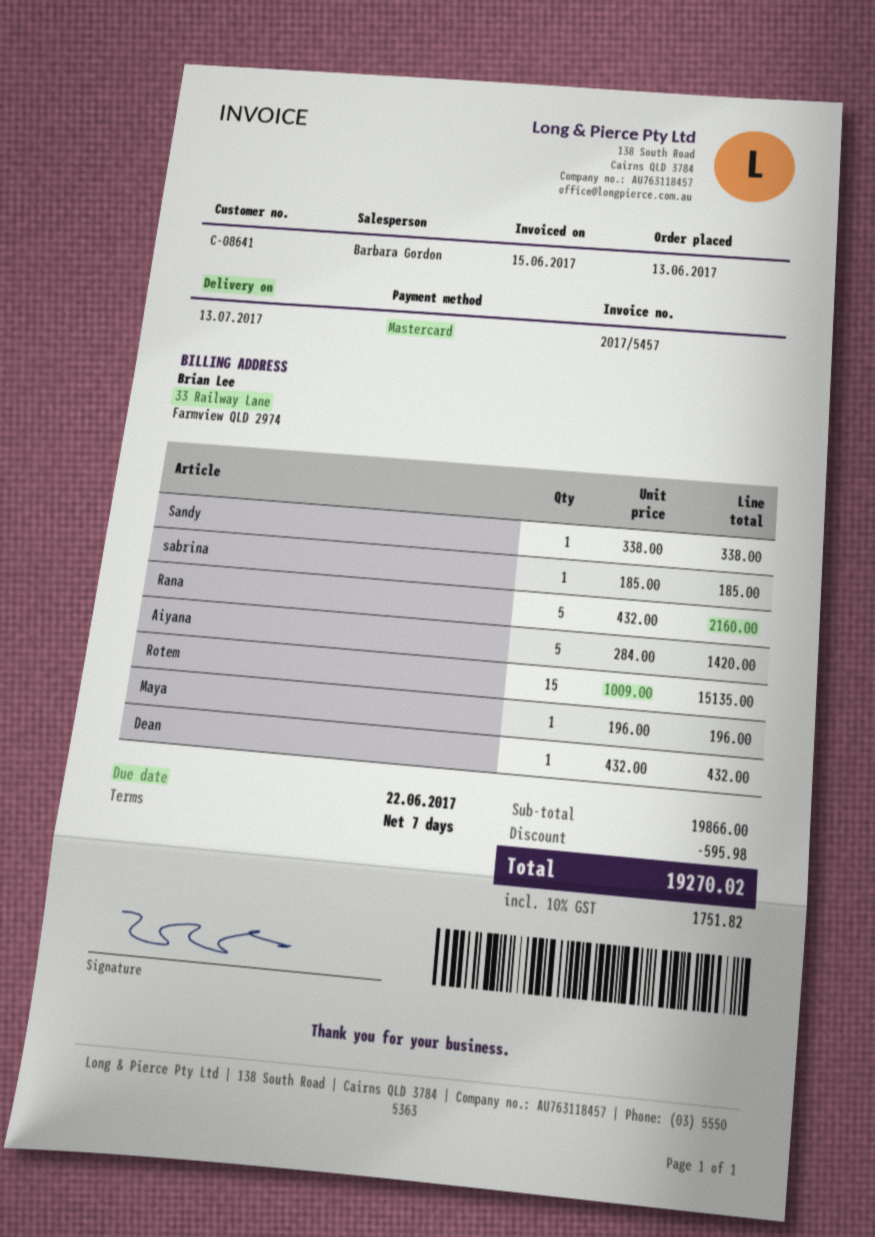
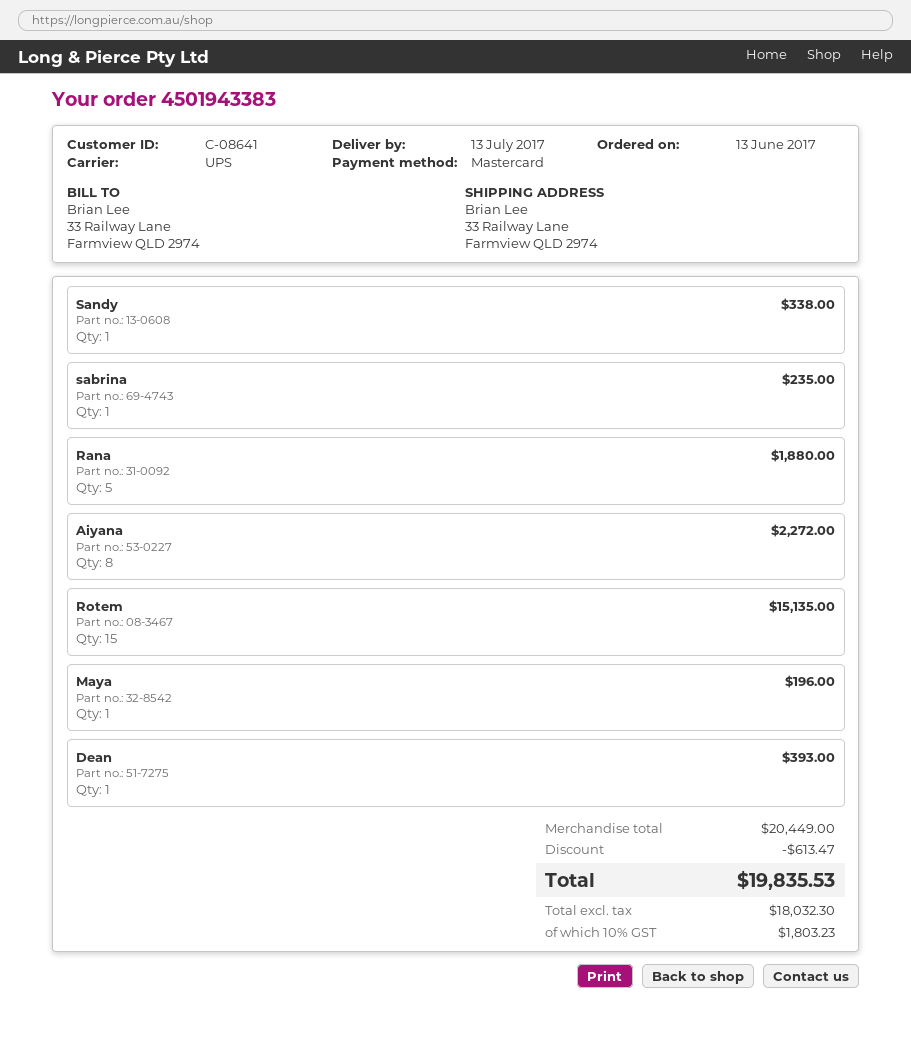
sabrina: 1 for 185.00 -> 1 for 235.00
Rana: 5 for 2160.00 -> 5 for 1880.00
Aiyana: 5 for 1420.00 -> 8 for 2272.00
Dean: 1 for 432.00 -> 1 for 393.00
subtotal: 19866.00 -> 20449.00
discount: 595.98 -> 613.47
tax: 10% = 1751.82 -> 10% = 1803.23
total: 19270.02 -> 19835.53

